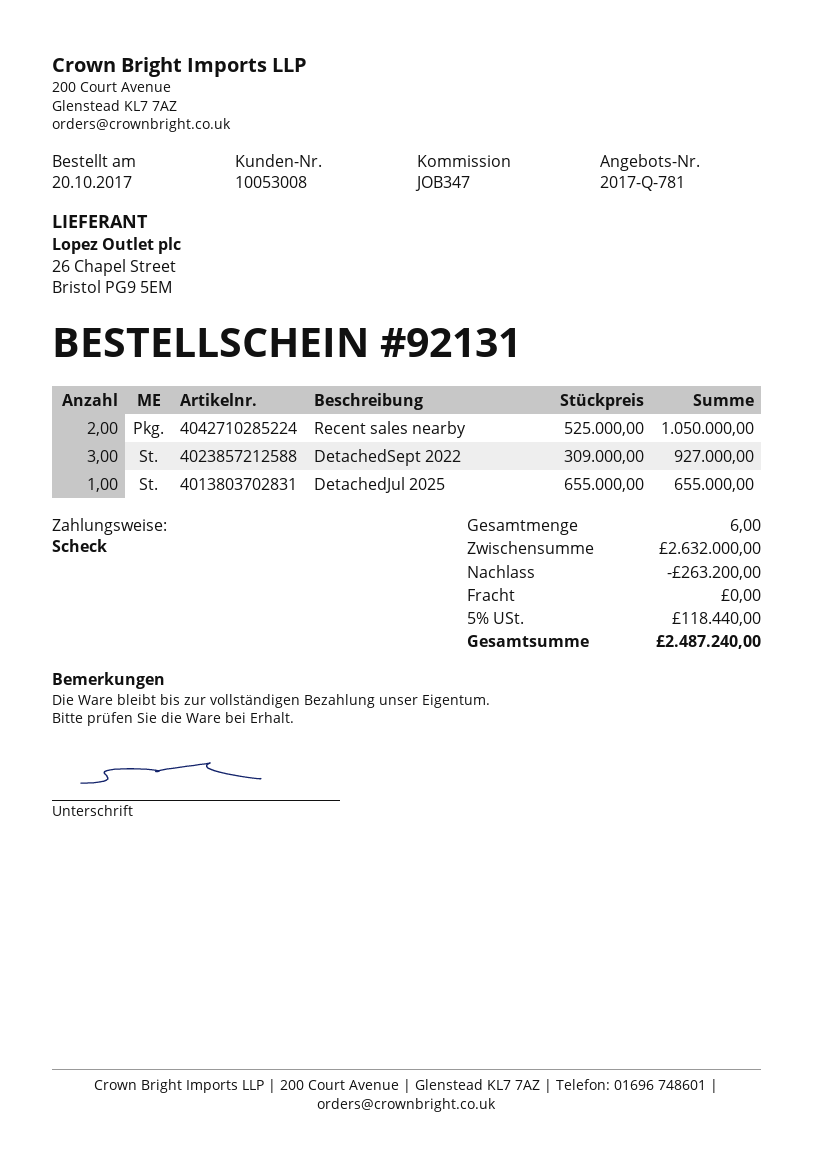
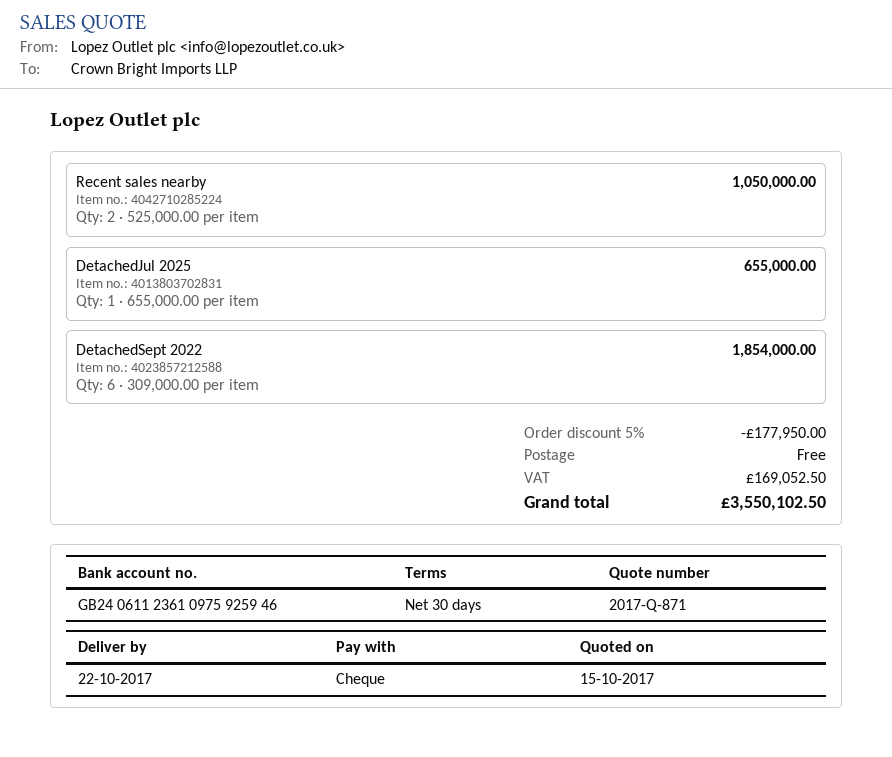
quote number: 2017-Q-781 -> 2017-Q-871
DetachedSept 2022: 3 x 309000.00 = 927000.00 -> 6 x 309000.00 = 1854000.00
discount: 263200.00 -> 177950.00
tax: 118440.00 -> 169052.50
total: 2487240.00 -> 3550102.50

